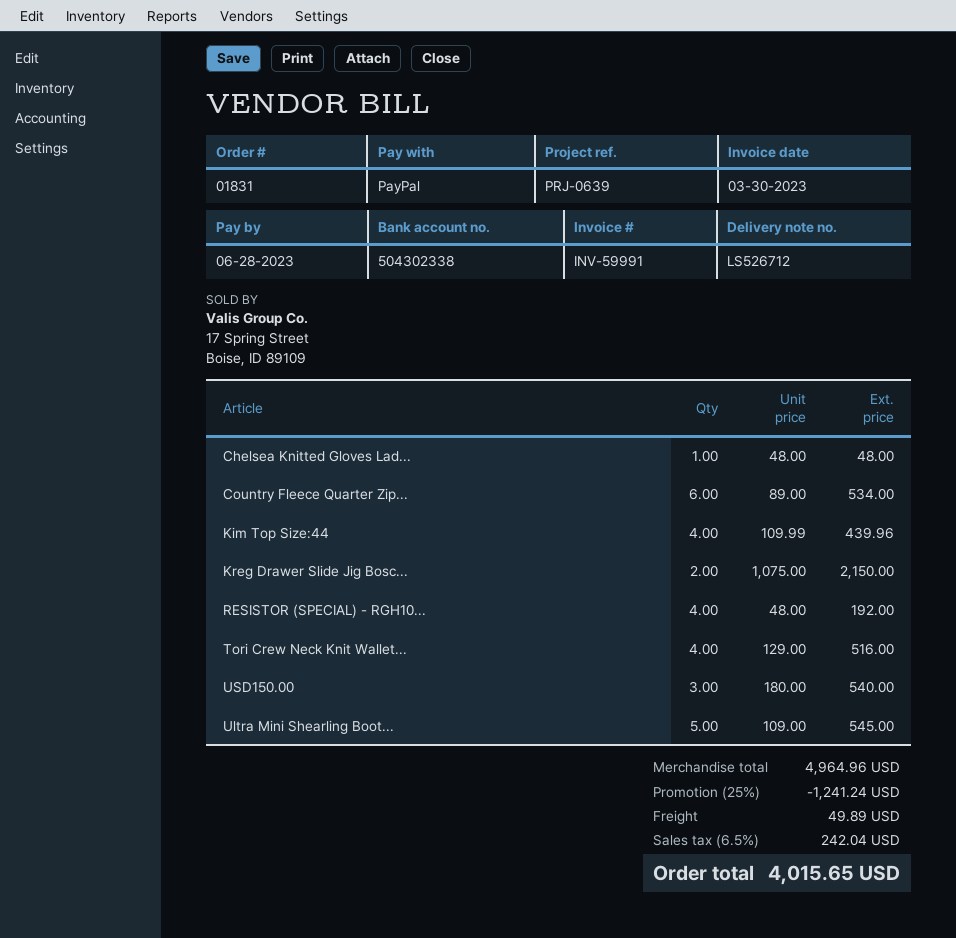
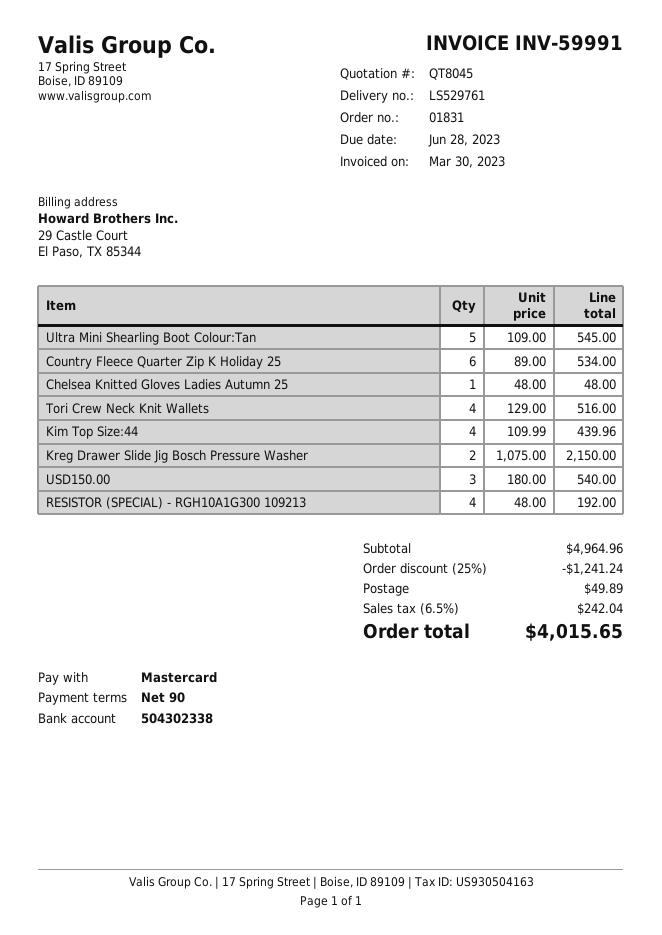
delivery note number: LS526712 -> LS529761
payment method: PayPal -> Mastercard

